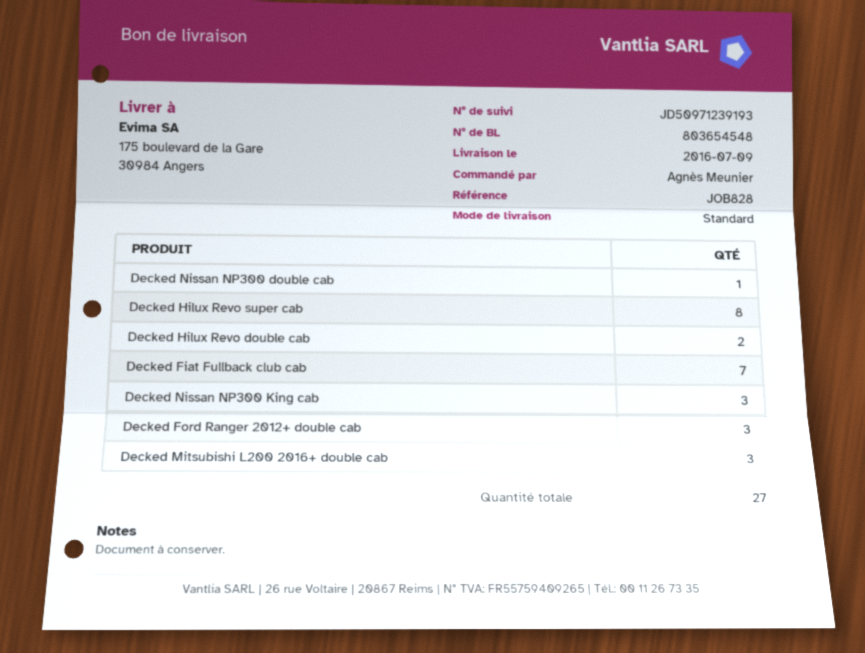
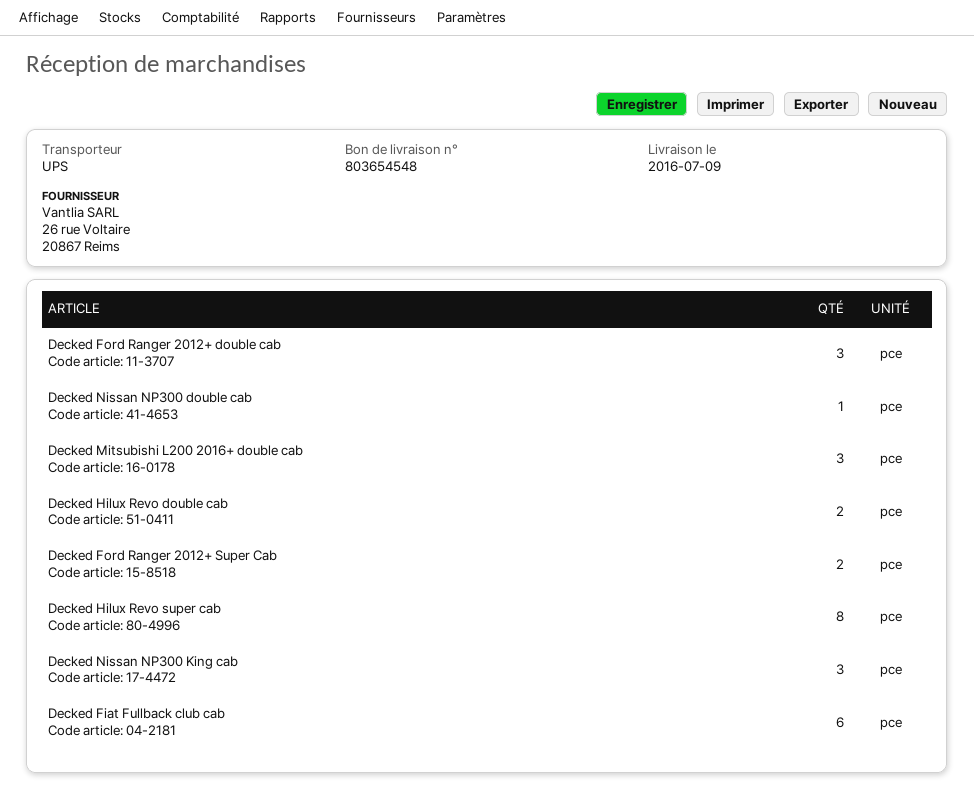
shipping method: standard -> UPS
Decked Fiat Fullback club cab: 7 -> 6
Decked Ford Ranger 2012+ Super Cab: none -> 2

